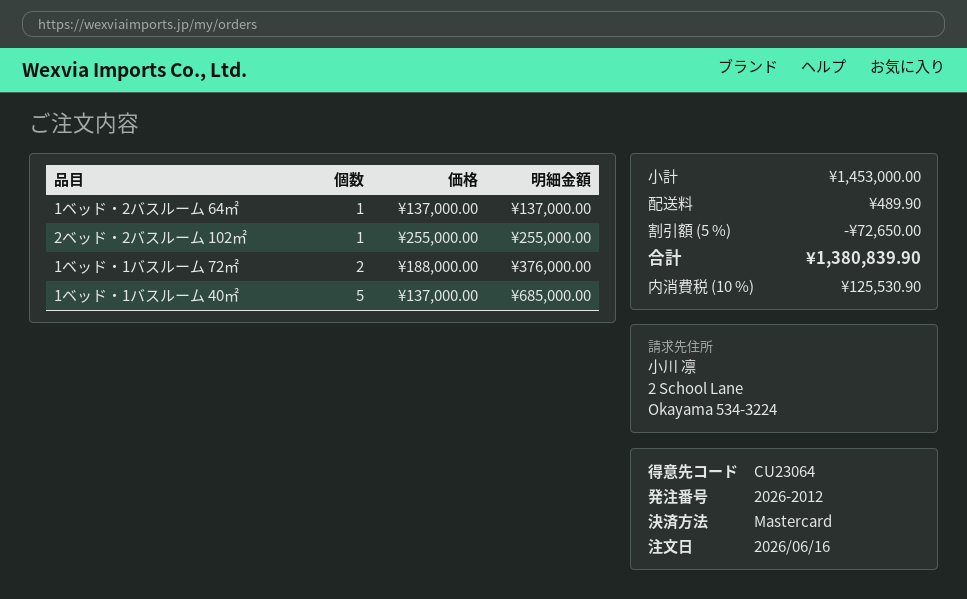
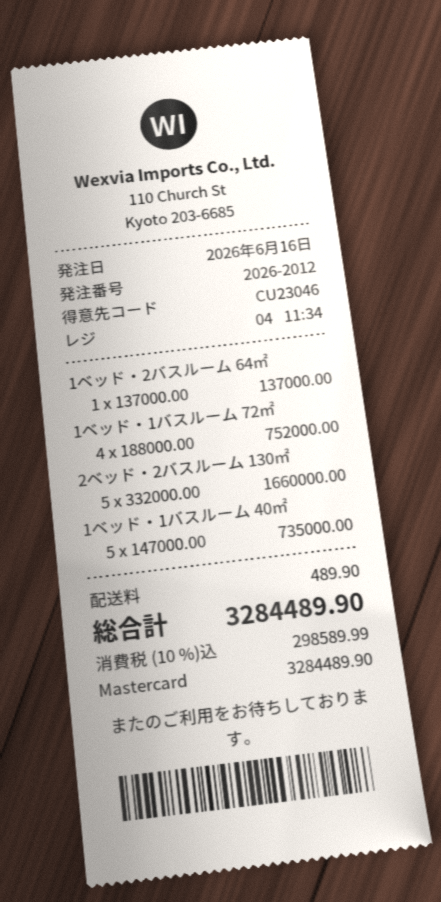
customer number: CU23064 -> CU23046
2ベッド・2バスルーム 102㎡: 1 x 255000.00 = 255000.00 -> none
1ベッド・1バスルーム 72㎡: 2 x 188000.00 = 376000.00 -> 4 x 188000.00 = 752000.00
1ベッド・1バスルーム 40㎡: 5 x 137000.00 = 685000.00 -> 5 x 147000.00 = 735000.00
2ベッド・2バスルーム 130㎡: none -> 5 x 332000.00 = 1660000.00
discount: 5% = 72650.00 -> none
tax: 10% = 125530.90 -> 10% = 298589.99
total: 1380839.90 -> 3284489.90

